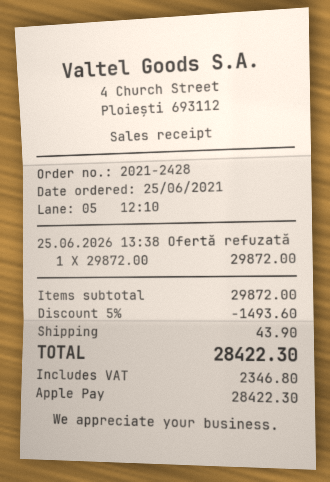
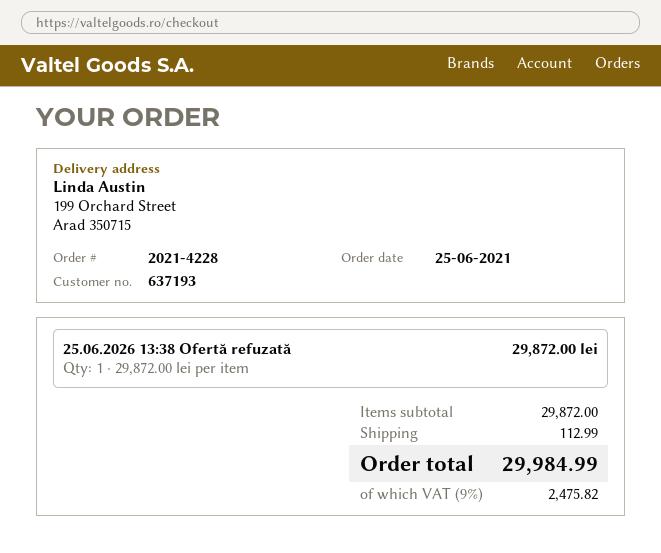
order number: 2021-2428 -> 2021-4228
discount: 5% = 1493.60 -> none
shipping: 43.90 -> 112.99
tax: 2346.80 -> 2475.82
total: 28422.30 -> 29984.99

